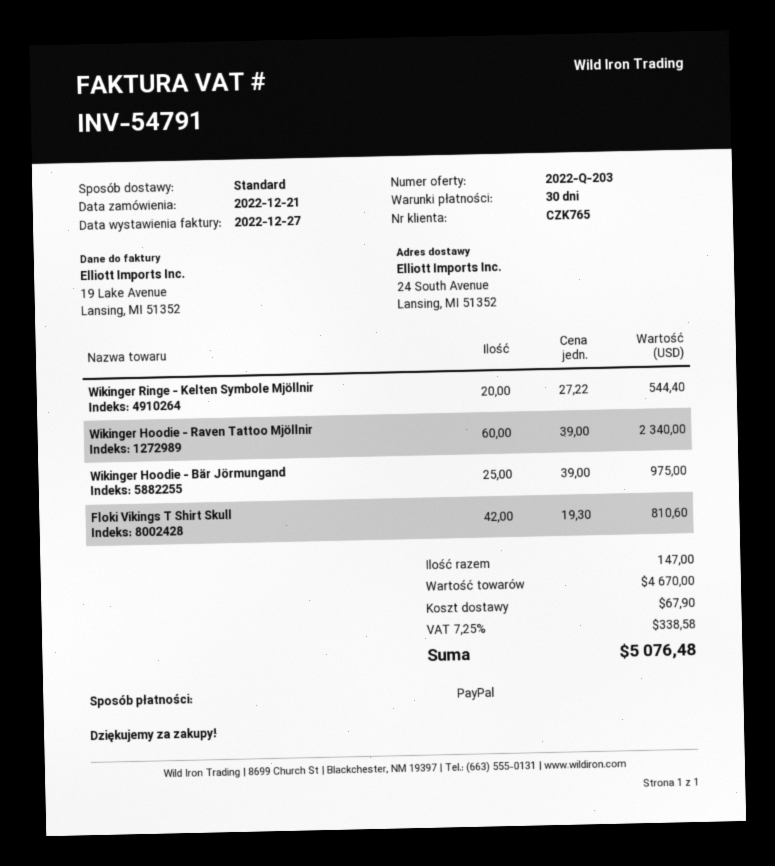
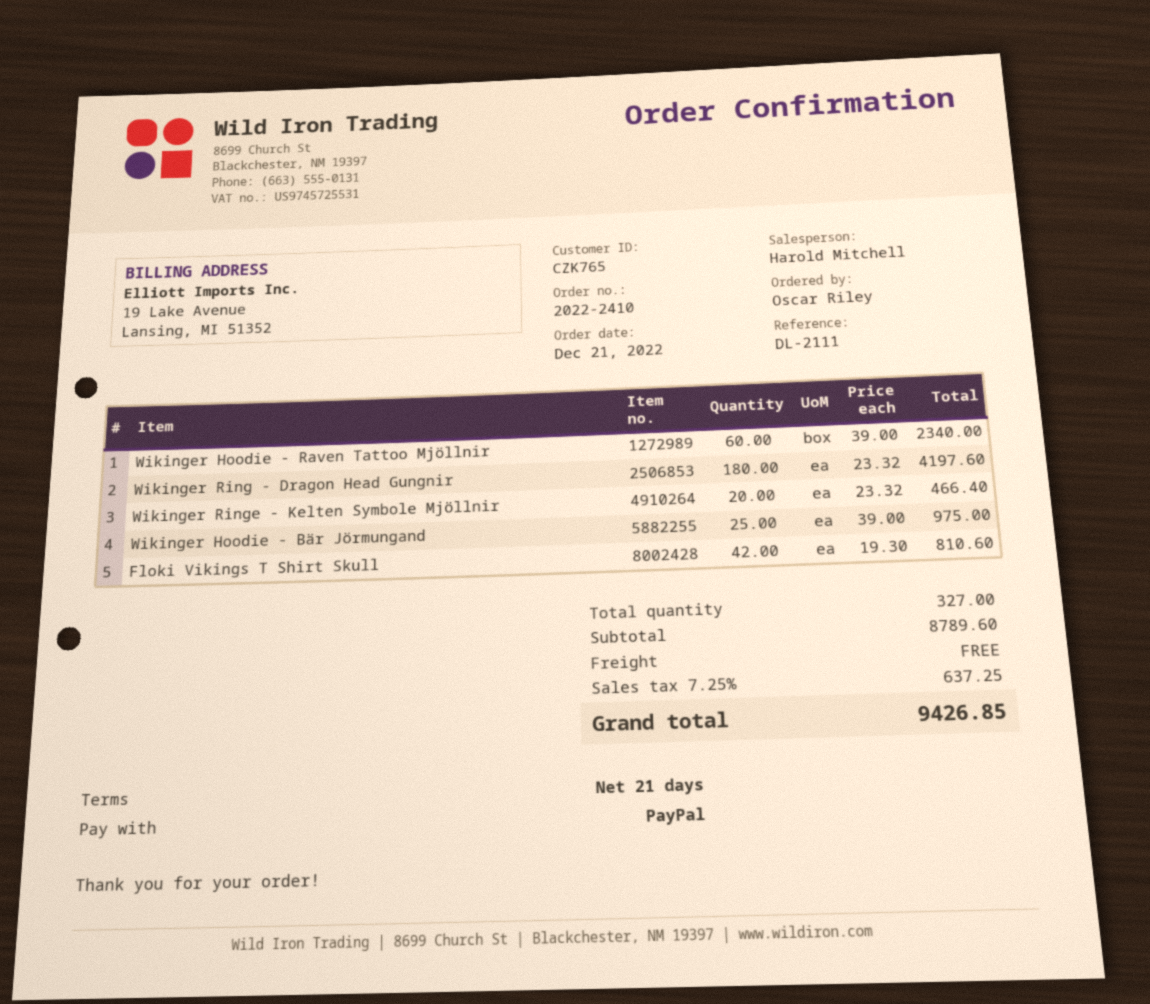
payment terms: 30 days -> 21 days
Wikinger Ringe - Kelten Symbole Mjöllnir: 20 x 27.22 = 544.40 -> 20 x 23.32 = 466.40
Wikinger Ring - Dragon Head Gungnir: none -> 180 x 23.32 = 4197.60
total quantity: 147 -> 327
subtotal: 4670.00 -> 8789.60
shipping: 67.90 -> 0.00
tax: 7.25% = 338.58 -> 7.25% = 637.25
total: 5076.48 -> 9426.85

